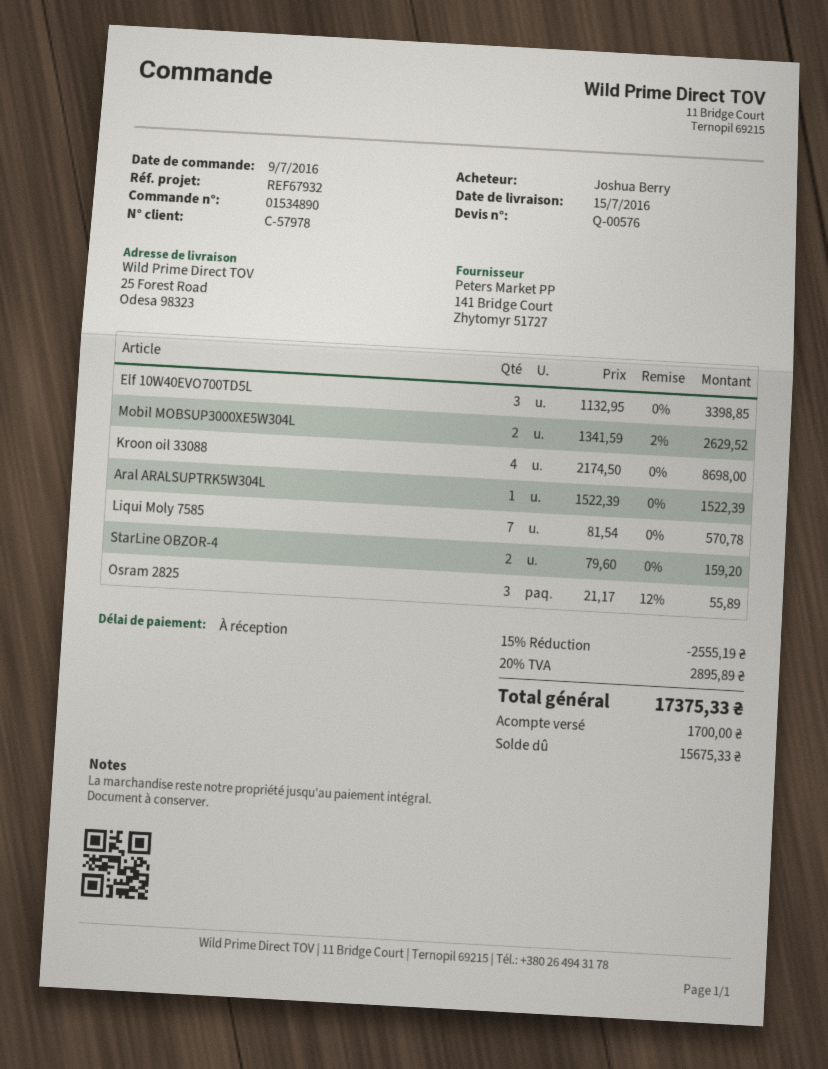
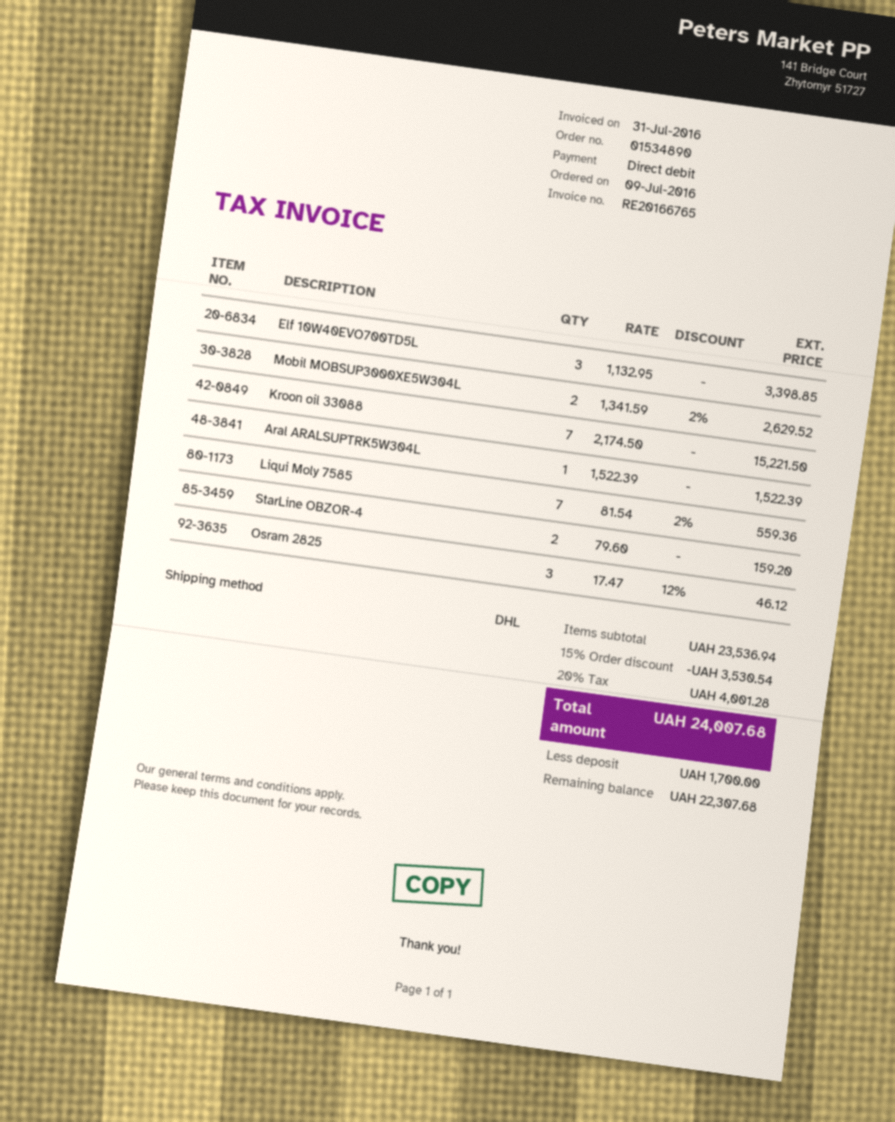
Kroon oil 33088: 4 x 2174.50 = 8698.00 -> 7 x 2174.50 = 15221.50
Liqui Moly 7585: 7 x 81.54 = 570.78 -> 7 x 81.54 - 2% = 559.36
Osram 2825: 3 x 21.17 - 12% = 55.89 -> 3 x 17.47 - 12% = 46.12
discount: 15% = 2555.19 -> 15% = 3530.54
tax: 20% = 2895.89 -> 20% = 4001.28
total: 17375.33 -> 24007.68
balance: 15675.33 -> 22307.68

